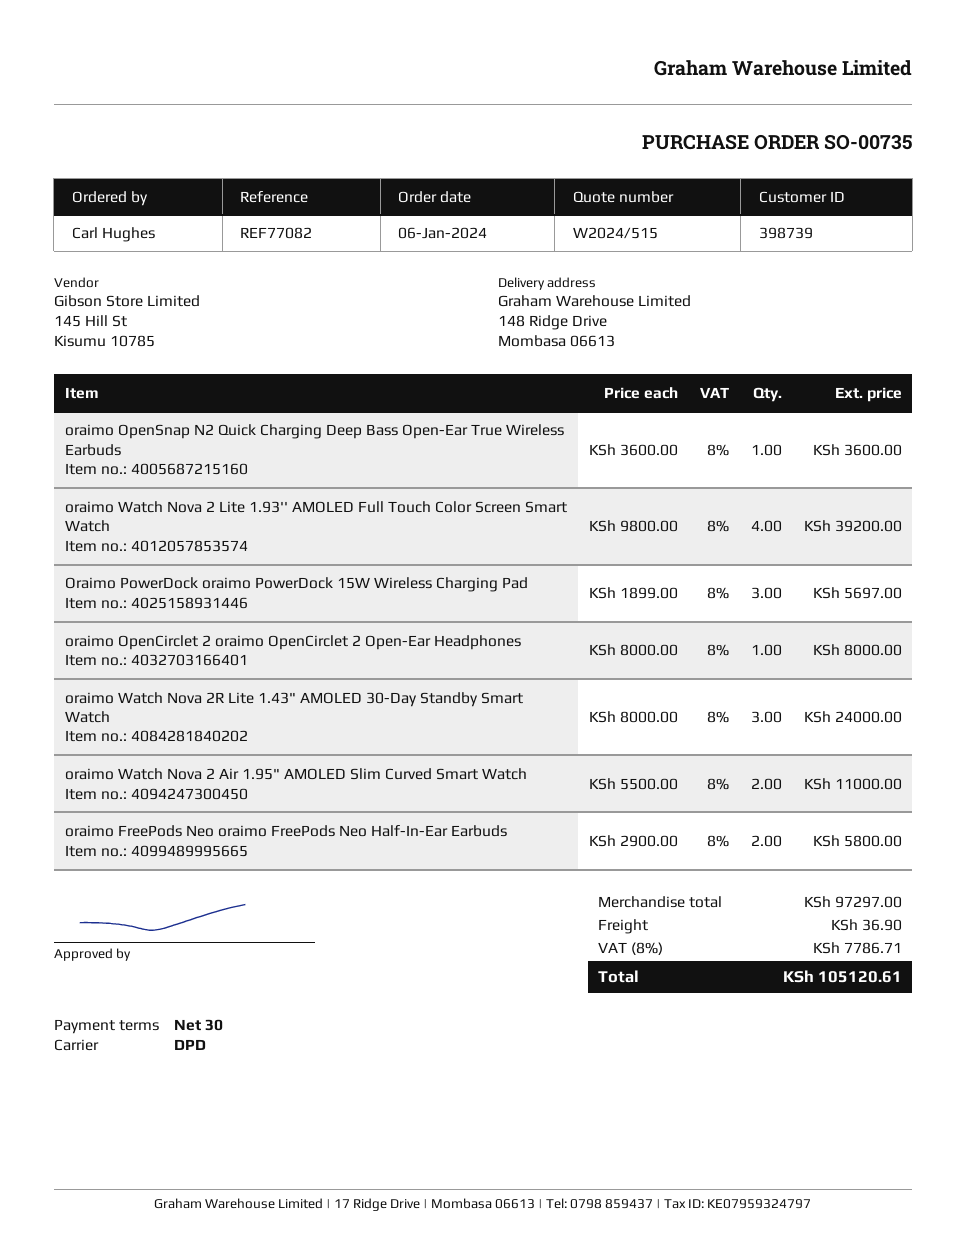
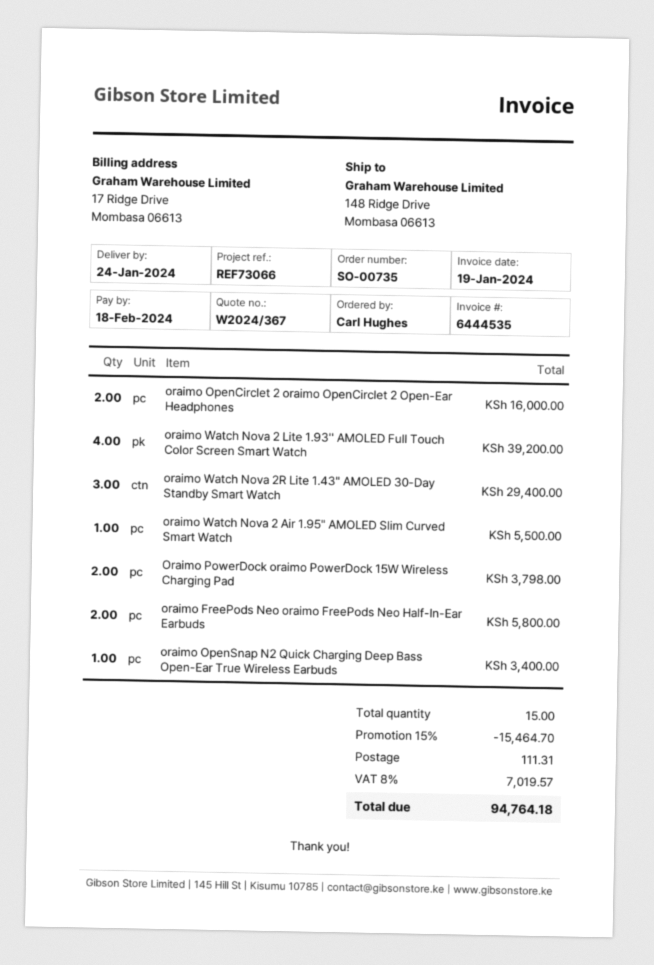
quote number: W2024/515 -> W2024/367
reference: REF77082 -> REF73066
oraimo OpenSnap N2 Quick Charging Deep Bass Open-Ear True Wireless Earbuds: 1 for 3600.00 -> 1 for 3400.00
Oraimo PowerDock oraimo PowerDock 15W Wireless Charging Pad: 3 for 5697.00 -> 2 for 3798.00
oraimo OpenCirclet 2 oraimo OpenCirclet 2 Open-Ear Headphones: 1 for 8000.00 -> 2 for 16000.00
oraimo Watch Nova 2R Lite 1.43" AMOLED 30-Day Standby Smart Watch: 3 for 24000.00 -> 3 for 29400.00
oraimo Watch Nova 2 Air 1.95" AMOLED Slim Curved Smart Watch: 2 for 11000.00 -> 1 for 5500.00
discount: none -> 15% = 15464.70
shipping: 36.90 -> 111.31
tax: 8% = 7786.71 -> 8% = 7019.57
total: 105120.61 -> 94764.18

